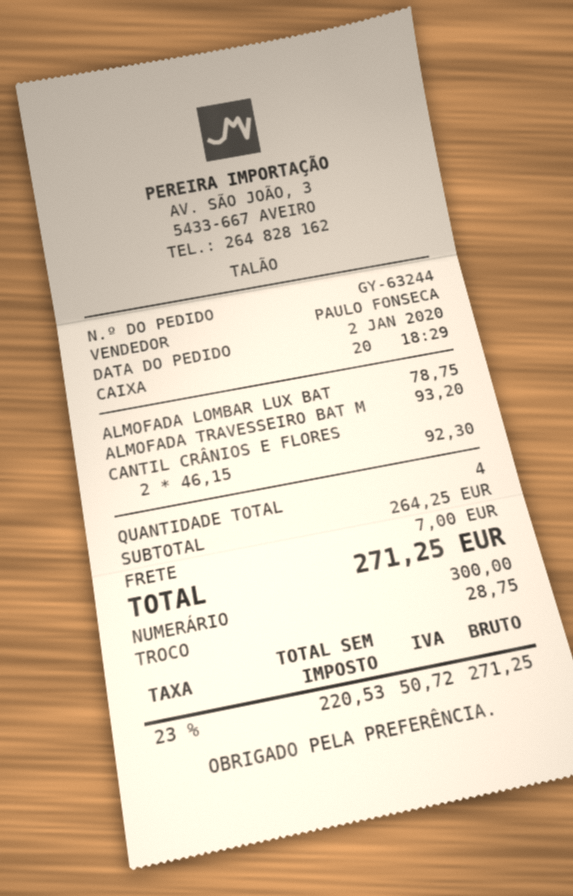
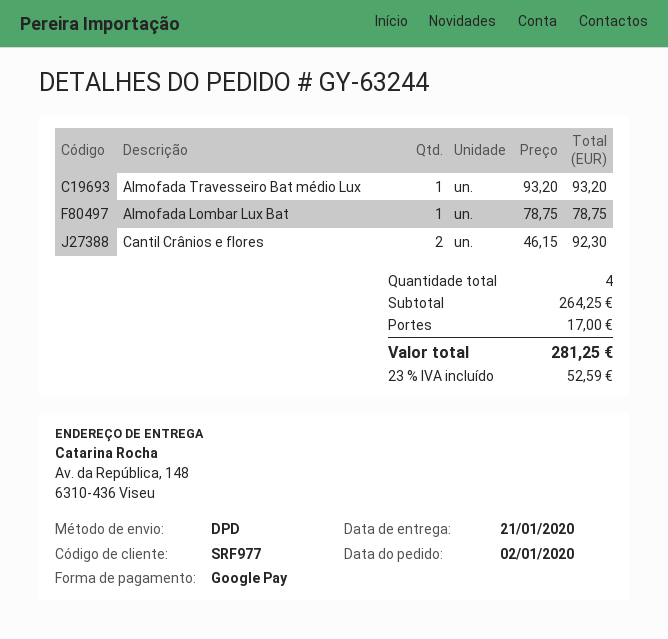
payment method: cash -> Google Pay
shipping: 7.00 -> 17.00
tax: 23% = 50.72 -> 23% = 52.59
total: 271.25 -> 281.25

